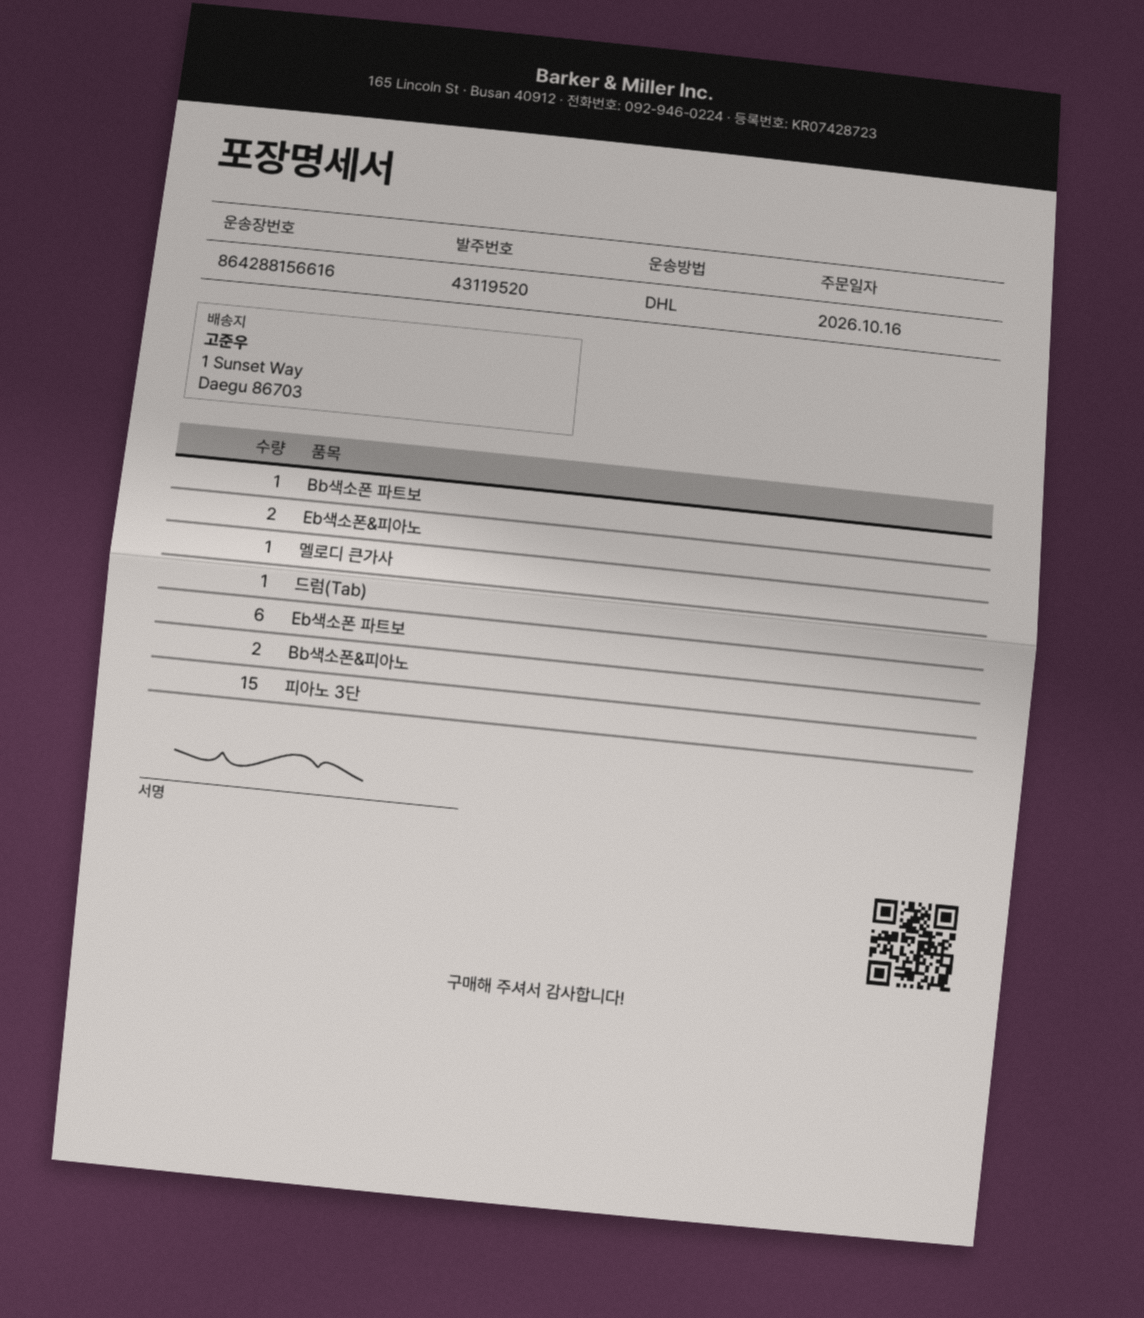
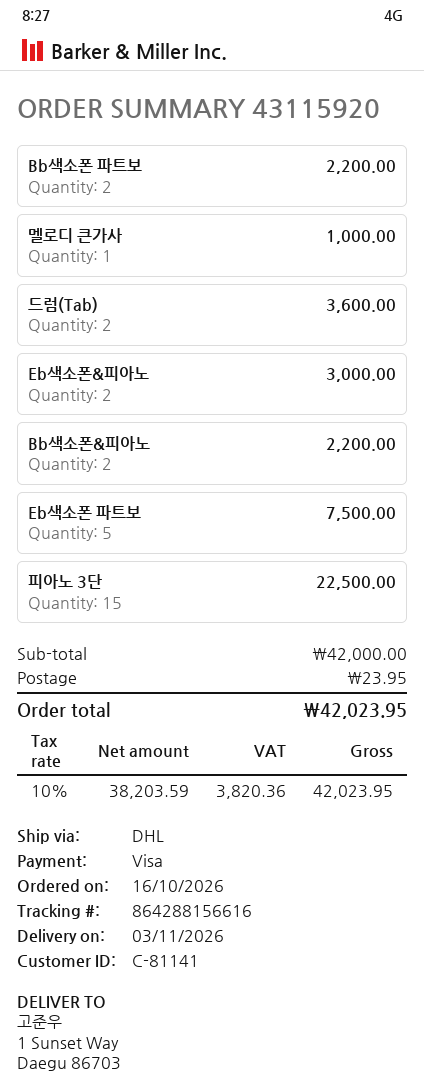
order number: 43119520 -> 43115920
Bb색소폰 파트보: 1 -> 2
드럼(Tab): 1 -> 2
Eb색소폰 파트보: 6 -> 5

